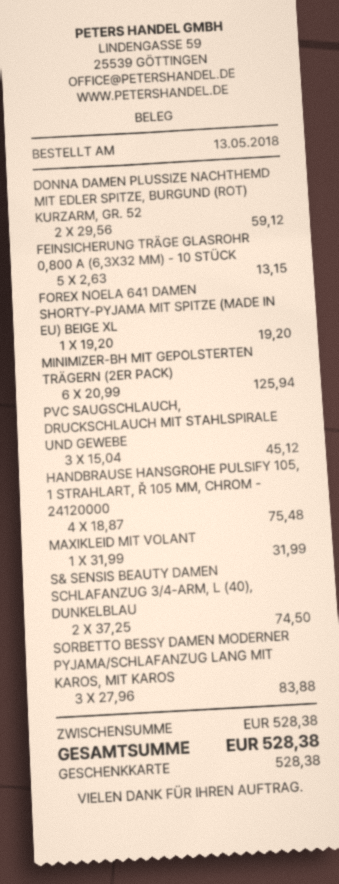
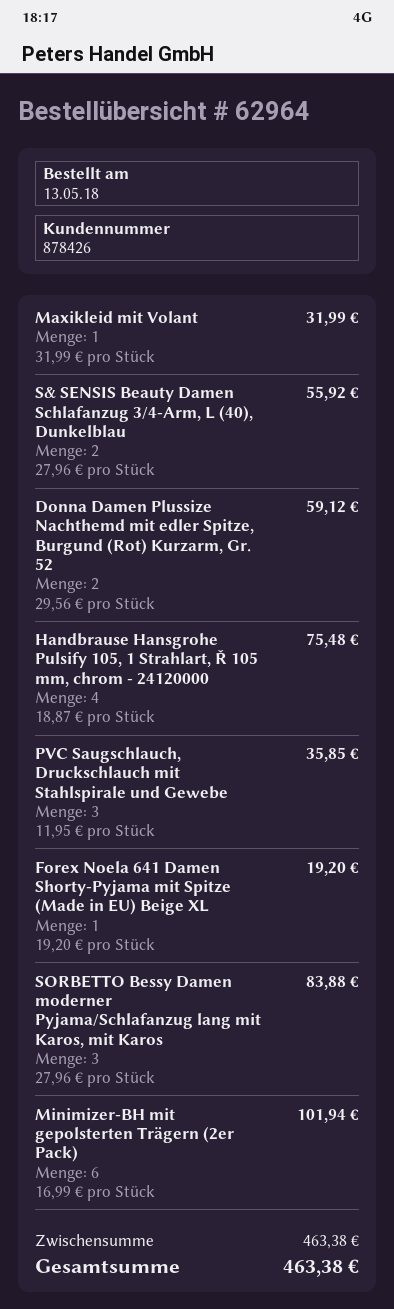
FEINSICHERUNG TRÄGE GLASROHR 0,800 A (6,3X32 MM) - 10 STÜCK: 5 x 2.63 = 13.15 -> none
MINIMIZER-BH MIT GEPOLSTERTEN TRÄGERN (2ER PACK): 6 x 20.99 = 125.94 -> 6 x 16.99 = 101.94
PVC SAUGSCHLAUCH, DRUCKSCHLAUCH MIT STAHLSPIRALE UND GEWEBE: 3 x 15.04 = 45.12 -> 3 x 11.95 = 35.85
S& SENSIS BEAUTY DAMEN SCHLAFANZUG 3/4-ARM, L (40), DUNKELBLAU: 2 x 37.25 = 74.50 -> 2 x 27.96 = 55.92
subtotal: 528.38 -> 463.38
total: 528.38 -> 463.38

